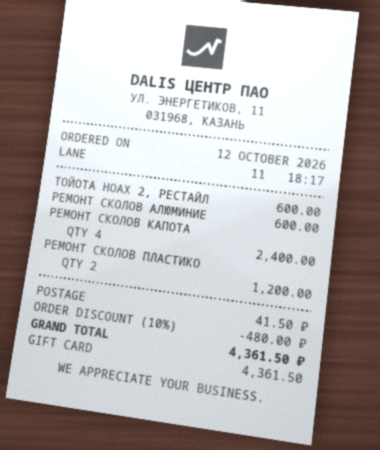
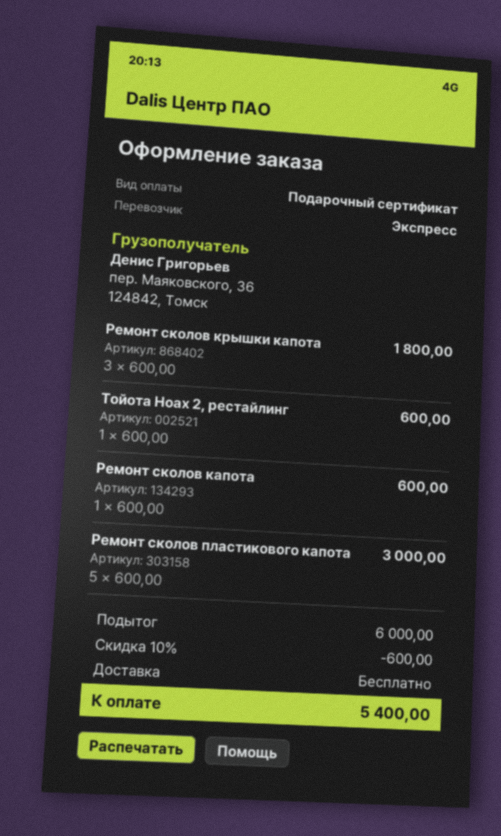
РЕМОНТ СКОЛОВ АЛЮМИНИЕ: 1 for 600.00 -> none
РЕМОНТ СКОЛОВ КАПОТА: 4 for 2400.00 -> 1 for 600.00
РЕМОНТ СКОЛОВ ПЛАСТИКО: 2 for 1200.00 -> 5 for 3000.00
Ремонт сколов крышки капота: none -> 3 for 1800.00
discount: 10% = 480.00 -> 10% = 600.00
shipping: 41.50 -> 0.00
total: 4361.50 -> 5400.00

